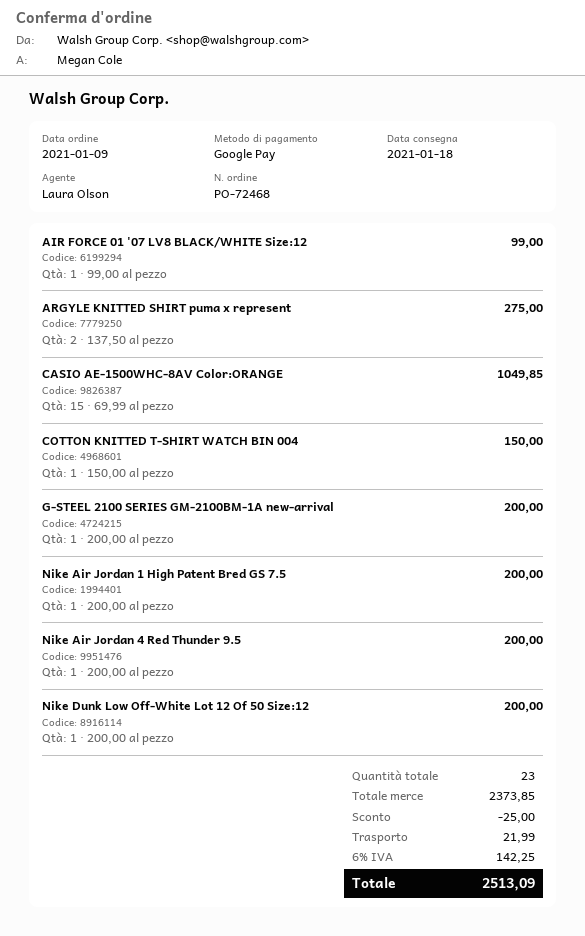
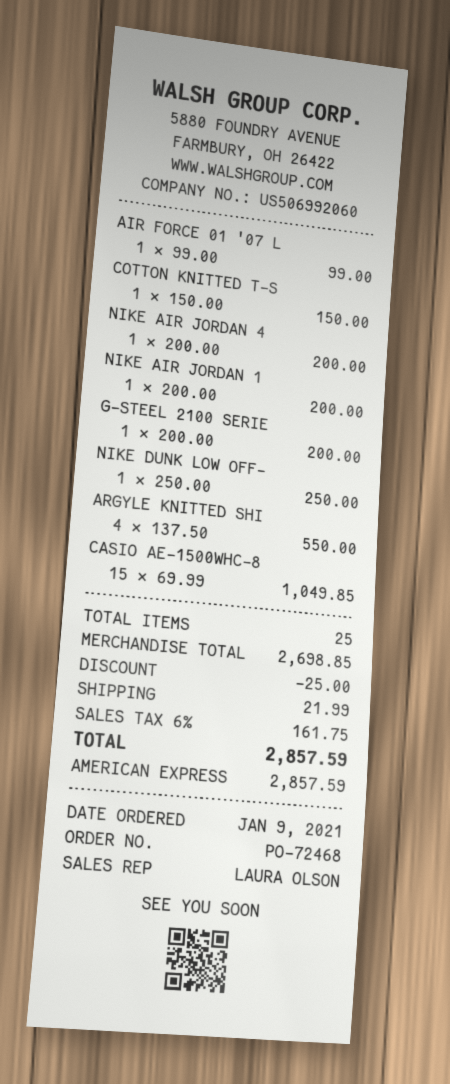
payment method: Google Pay -> American Express
ARGYLE KNITTED SHIRT puma x represent: 2 x 137.50 = 275.00 -> 4 x 137.50 = 550.00
Nike Dunk Low Off-White Lot 12 Of 50 Size:12: 1 x 200.00 = 200.00 -> 1 x 250.00 = 250.00
total quantity: 23 -> 25
subtotal: 2373.85 -> 2698.85
tax: 6% = 142.25 -> 6% = 161.75
total: 2513.09 -> 2857.59

